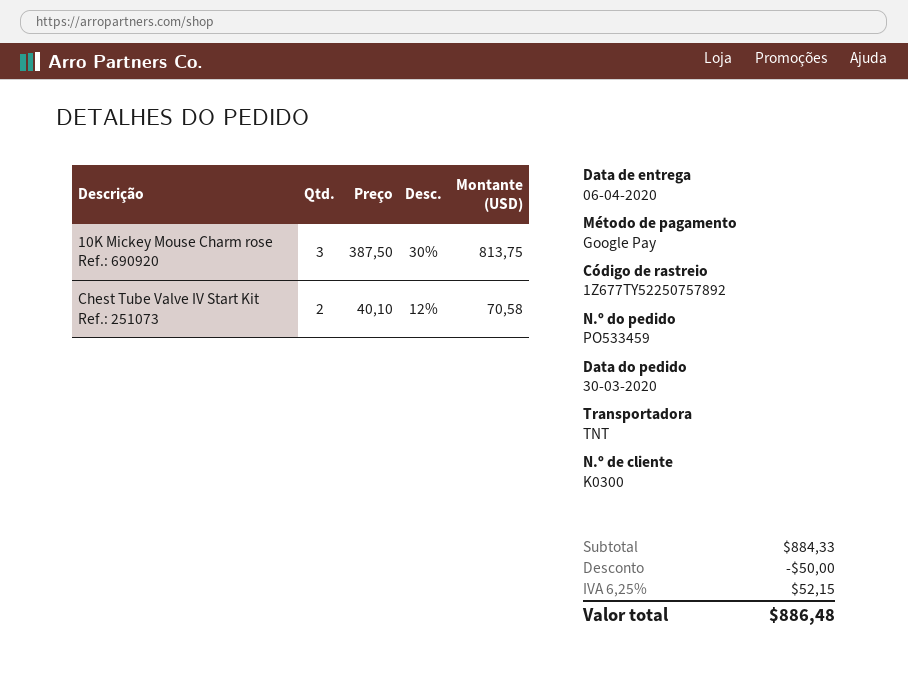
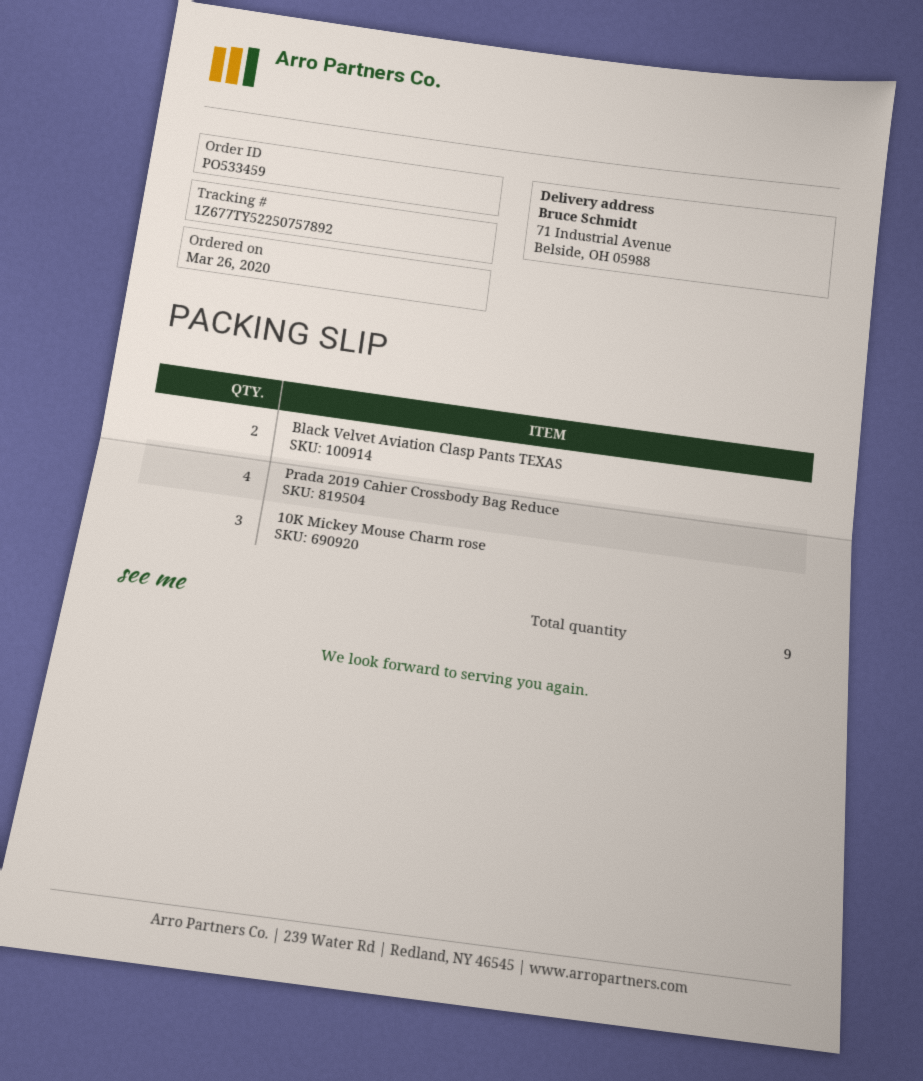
order date: 2020-03-30 -> 2020-03-26
Chest Tube Valve IV Start Kit: 2 -> none
Black Velvet Aviation Clasp Pants TEXAS: none -> 2
Prada 2019 Cahier Crossbody Bag Reduce: none -> 4

